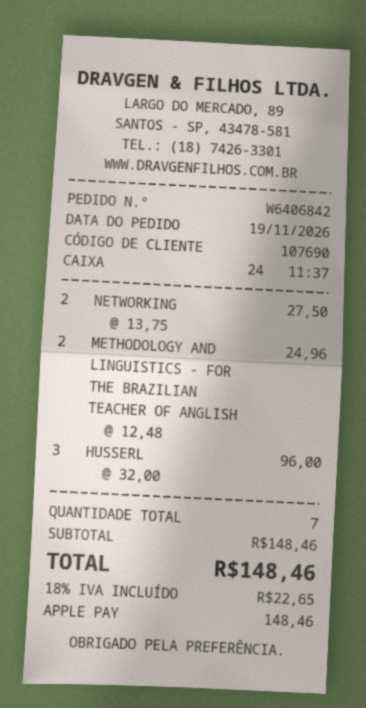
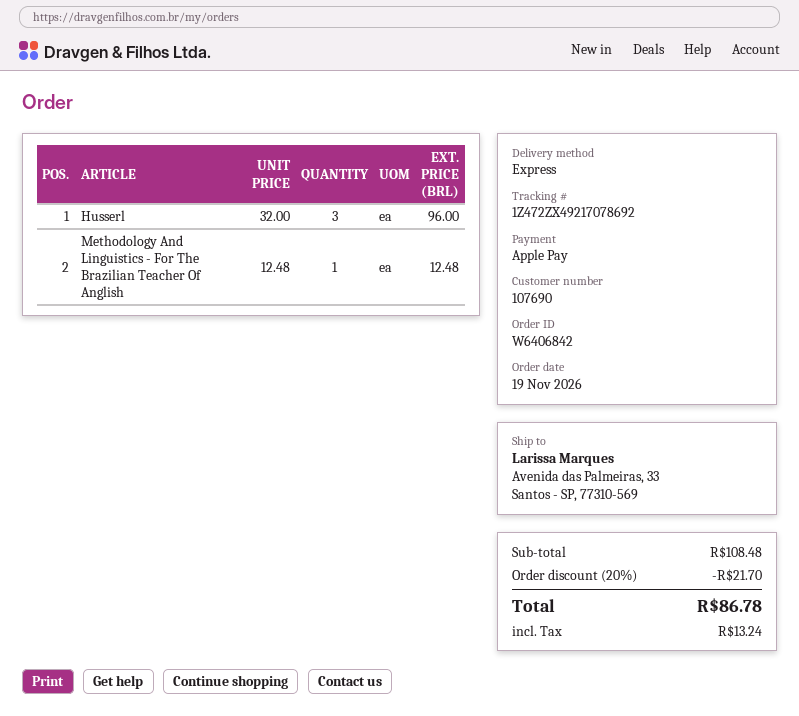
NETWORKING: 2 x 13.75 = 27.50 -> none
METHODOLOGY AND LINGUISTICS - FOR THE BRAZILIAN TEACHER OF ANGLISH: 2 x 12.48 = 24.96 -> 1 x 12.48 = 12.48
subtotal: 148.46 -> 108.48
discount: none -> 20% = 21.70
tax: 22.65 -> 13.24
total: 148.46 -> 86.78

